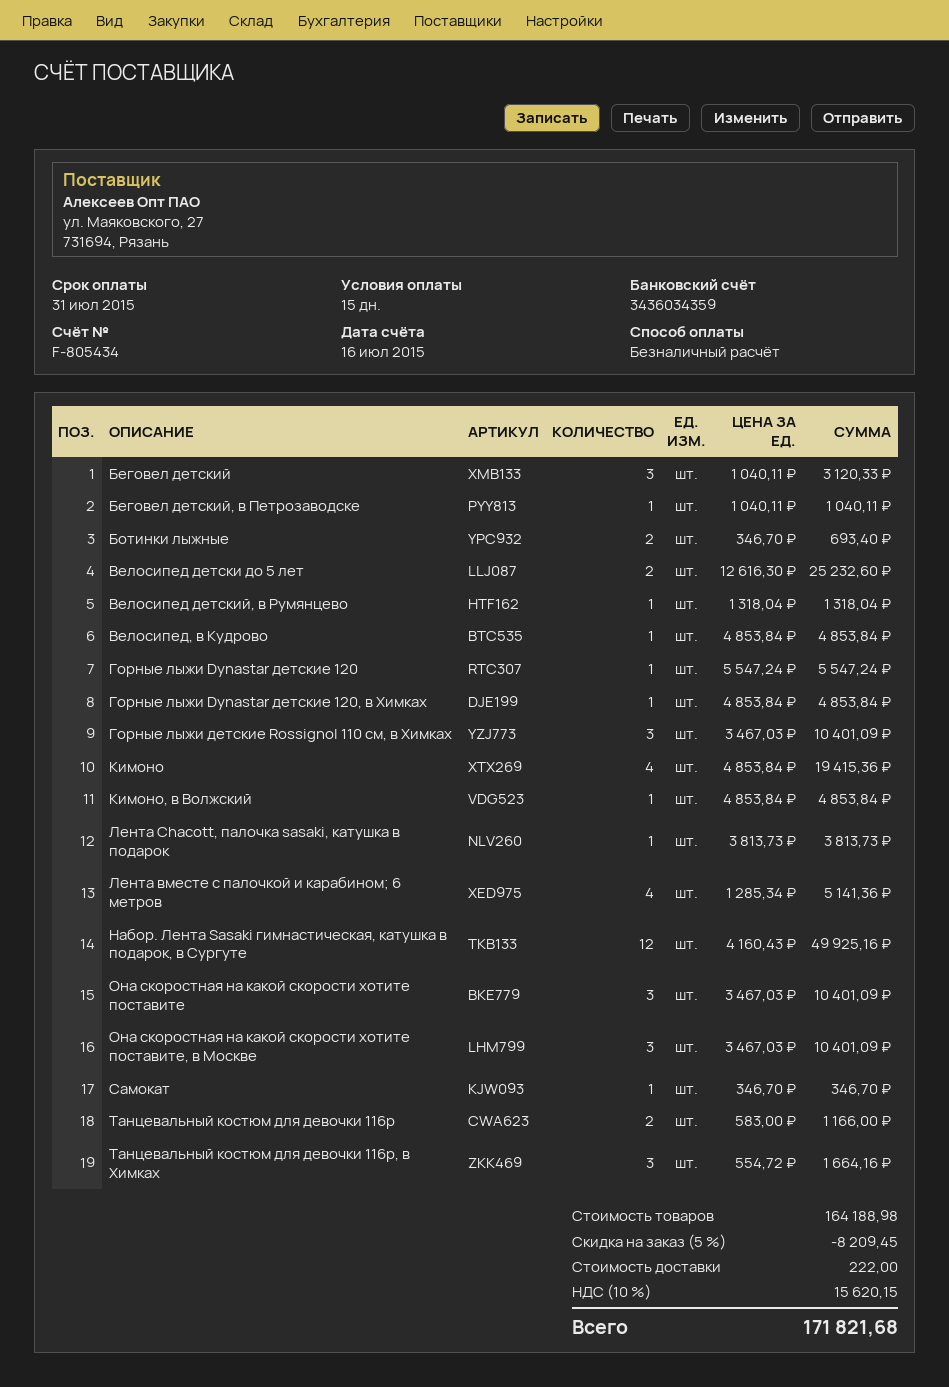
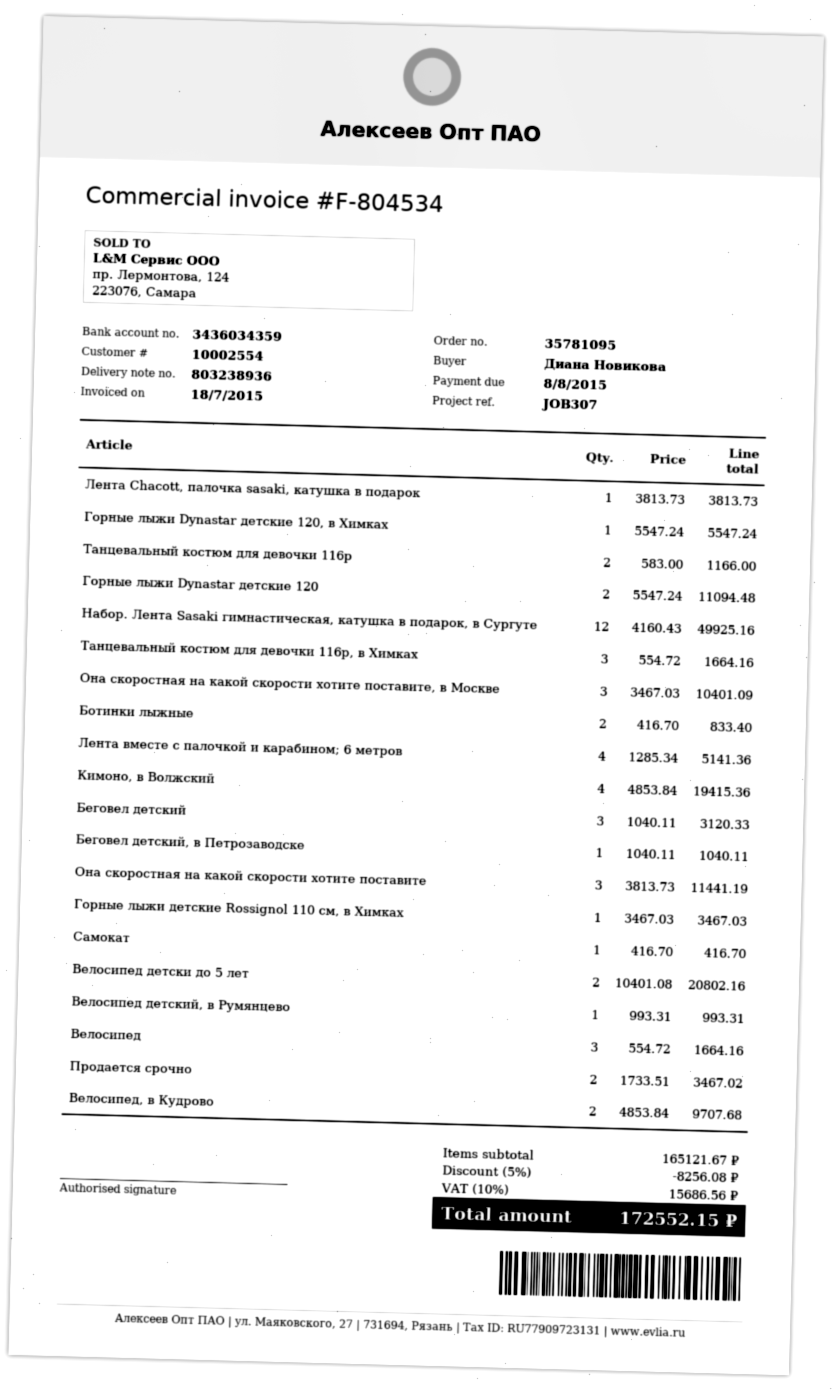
invoice number: F-805434 -> F-804534
invoice date: 2015-07-16 -> 2015-07-18
due date: 2015-07-31 -> 2015-08-08
Ботинки лыжные: 2 x 346.70 = 693.40 -> 2 x 416.70 = 833.40
Велосипед детски до 5 лет: 2 x 12616.30 = 25232.60 -> 2 x 10401.08 = 20802.16
Велосипед детский, в Румянцево: 1 x 1318.04 = 1318.04 -> 1 x 993.31 = 993.31
Велосипед, в Кудрово: 1 x 4853.84 = 4853.84 -> 2 x 4853.84 = 9707.68
Горные лыжи Dynastar детские 120: 1 x 5547.24 = 5547.24 -> 2 x 5547.24 = 11094.48
Горные лыжи Dynastar детские 120, в Химках: 1 x 4853.84 = 4853.84 -> 1 x 5547.24 = 5547.24
Горные лыжи детские Rossignol 110 см, в Химках: 3 x 3467.03 = 10401.09 -> 1 x 3467.03 = 3467.03
Кимоно: 4 x 4853.84 = 19415.36 -> none
Кимоно, в Волжский: 1 x 4853.84 = 4853.84 -> 4 x 4853.84 = 19415.36
Она скоростная на какой скорости хотите поставите: 3 x 3467.03 = 10401.09 -> 3 x 3813.73 = 11441.19
Самокат: 1 x 346.70 = 346.70 -> 1 x 416.70 = 416.70
Велосипед: none -> 3 x 554.72 = 1664.16
Продается срочно: none -> 2 x 1733.51 = 3467.02
subtotal: 164188.98 -> 165121.67
discount: 5% = 8209.45 -> 5% = 8256.08
shipping: 222.00 -> none
tax: 10% = 15620.15 -> 10% = 15686.56
total: 171821.68 -> 172552.15

